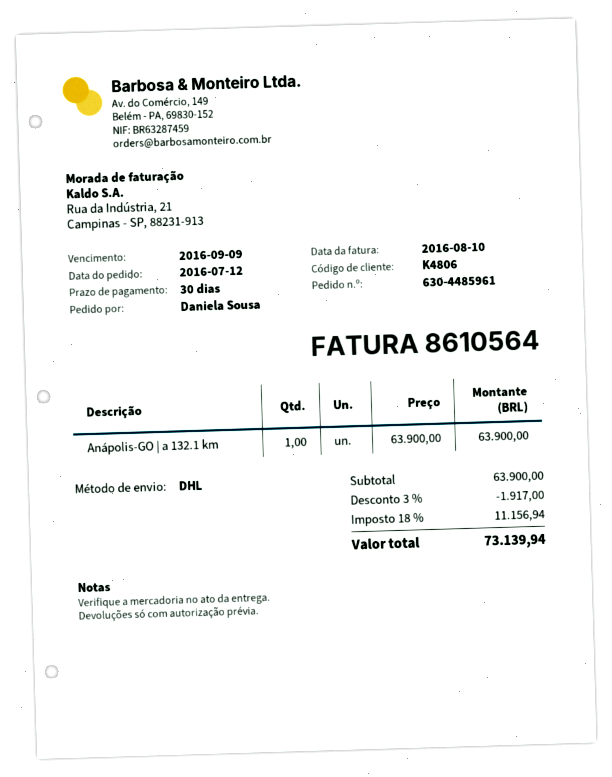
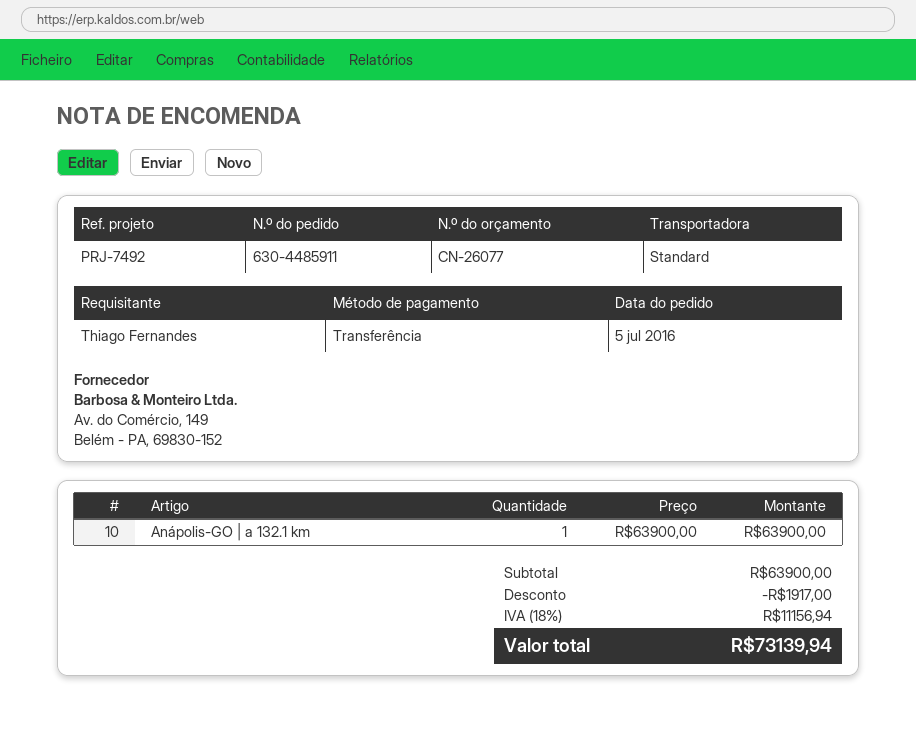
order number: 630-4485961 -> 630-4485911
order date: 2016-07-12 -> 2016-07-05
ordered by: Daniela Sousa -> Thiago Fernandes
shipping method: DHL -> standard

